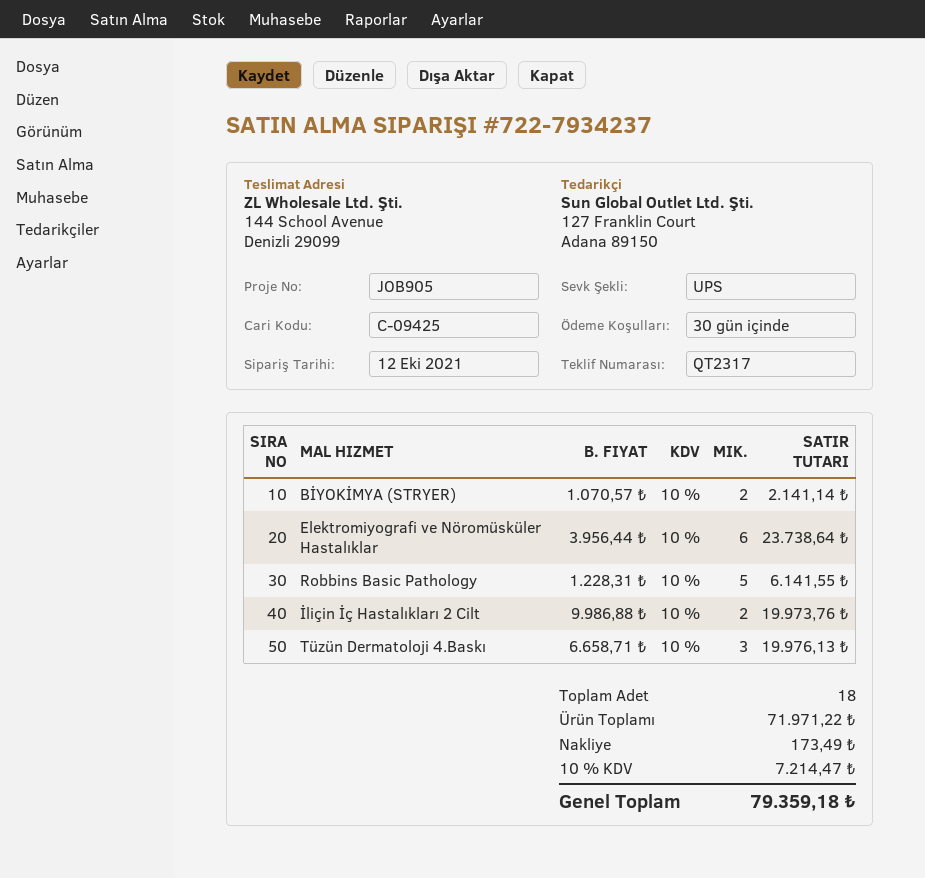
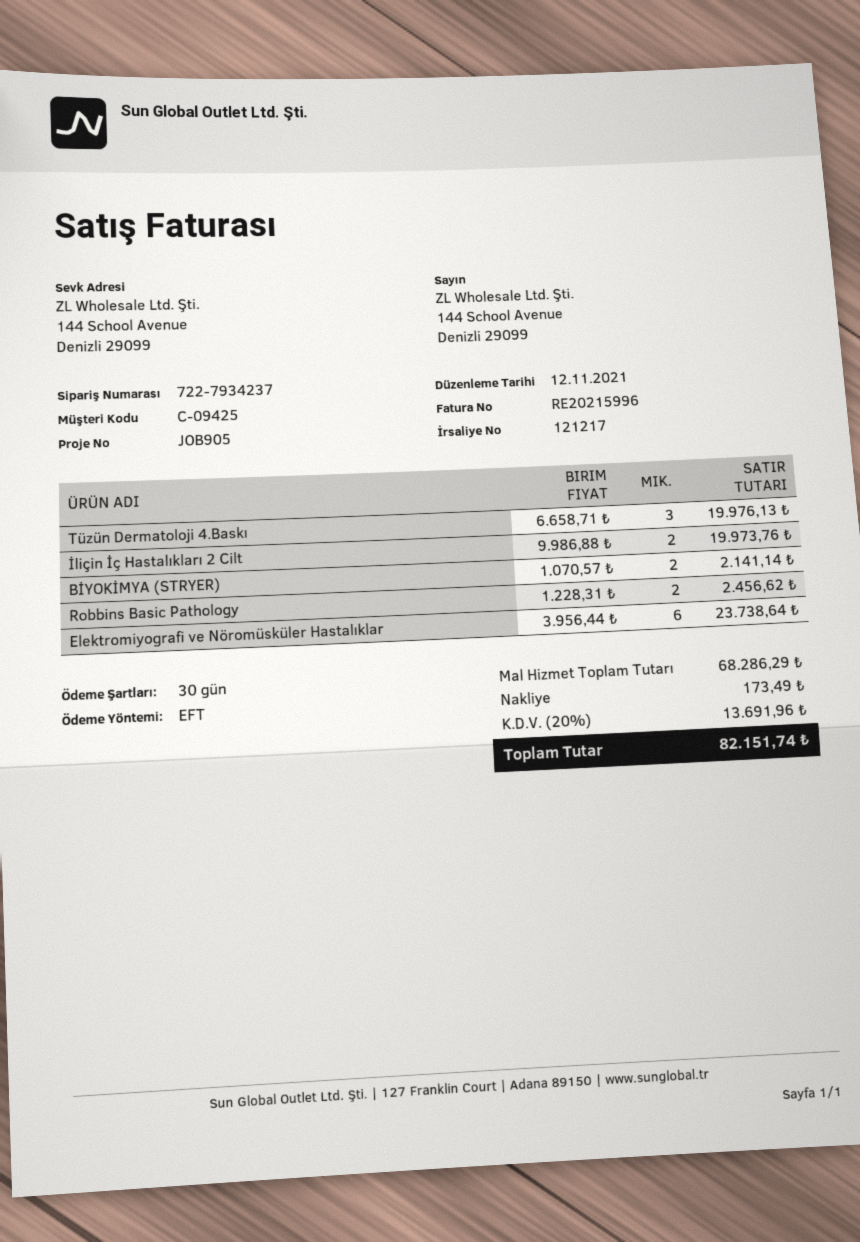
Robbins Basic Pathology: 5 x 1228.31 = 6141.55 -> 2 x 1228.31 = 2456.62
subtotal: 71971.22 -> 68286.29
tax: 10% = 7214.47 -> 20% = 13691.96
total: 79359.18 -> 82151.74

